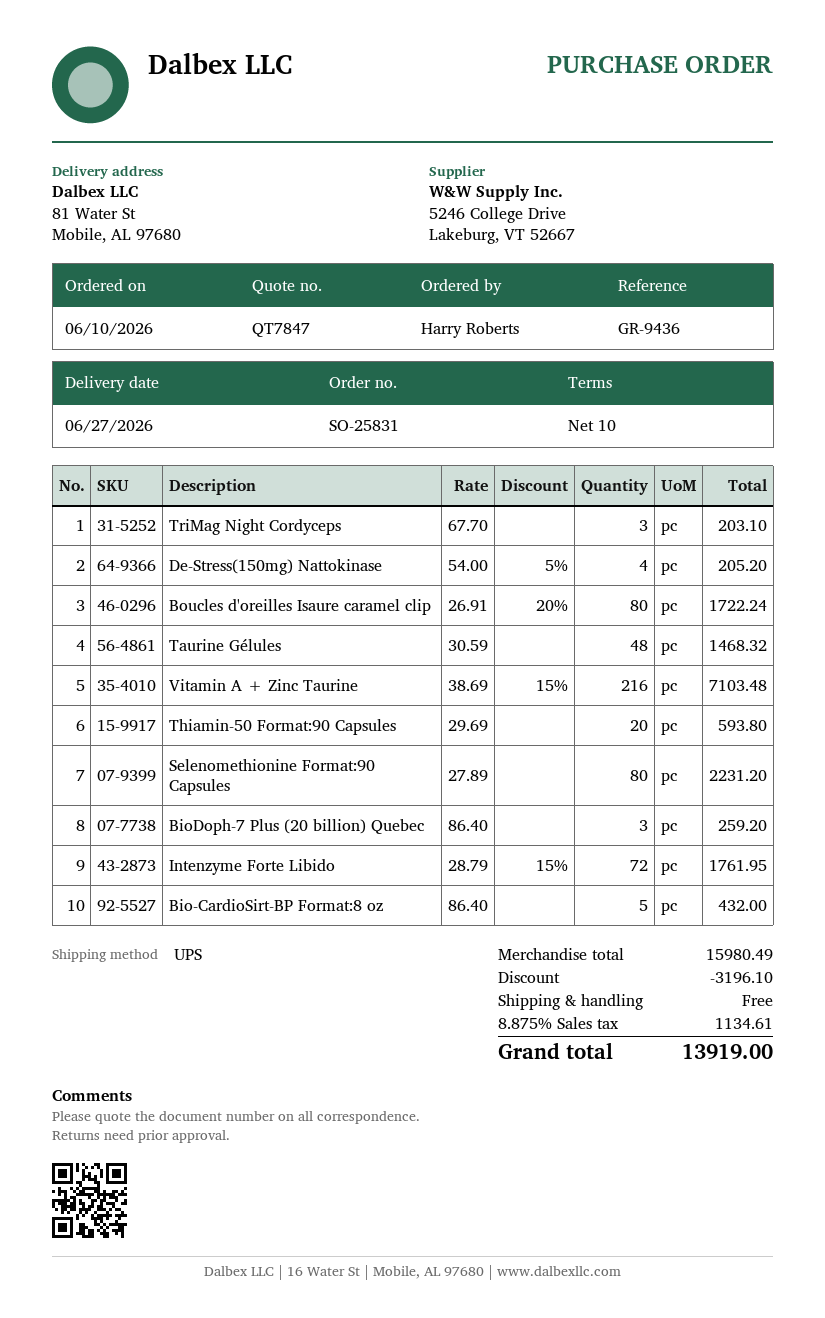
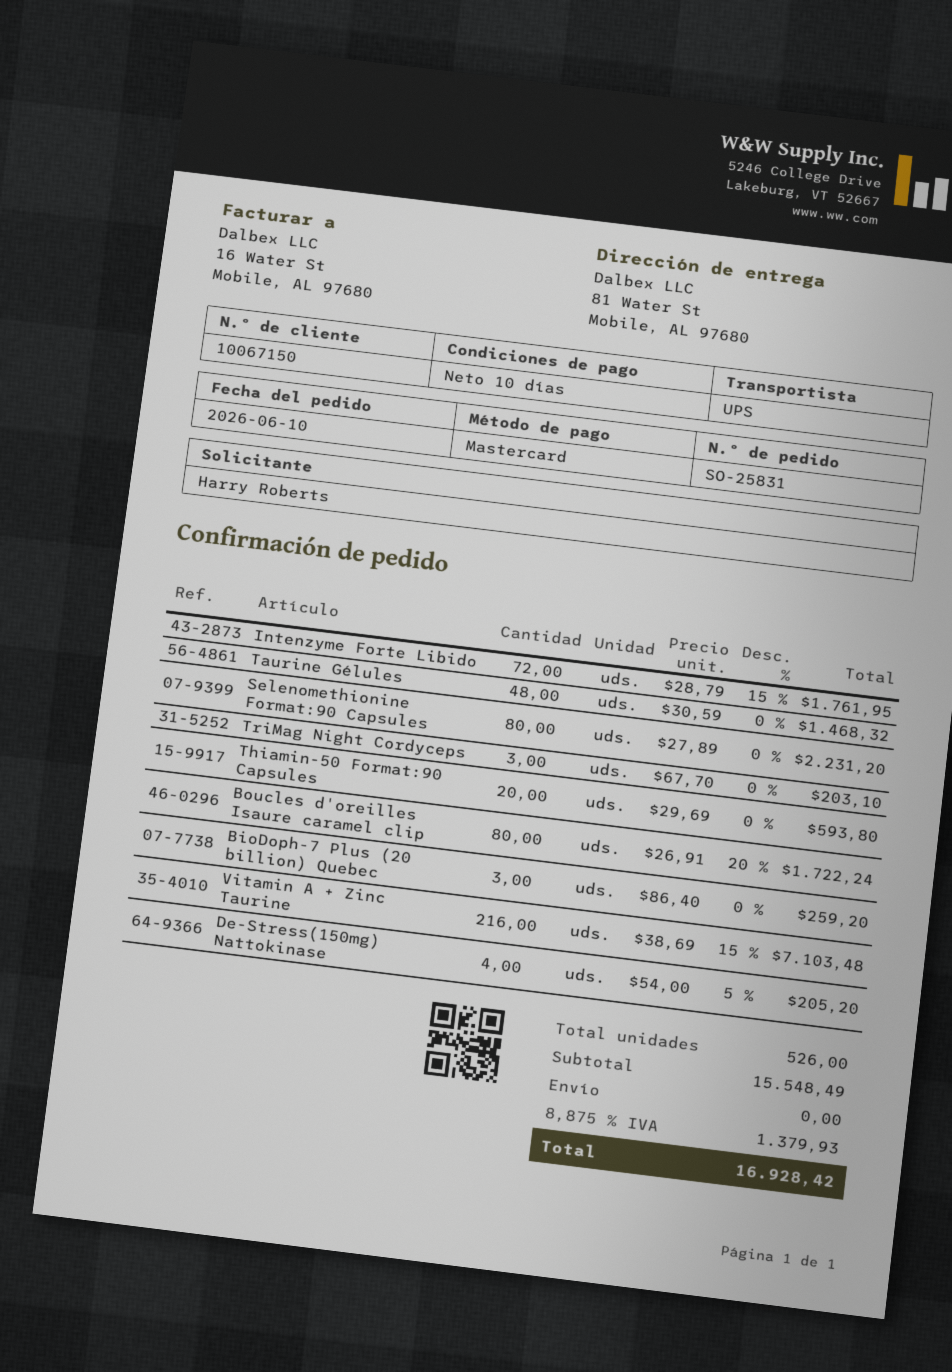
Bio-CardioSirt-BP Format:8 oz: 5 x 86.40 = 432.00 -> none
subtotal: 15980.49 -> 15548.49
discount: 3196.10 -> none
tax: 8.875% = 1134.61 -> 8.875% = 1379.93
total: 13919.00 -> 16928.42

